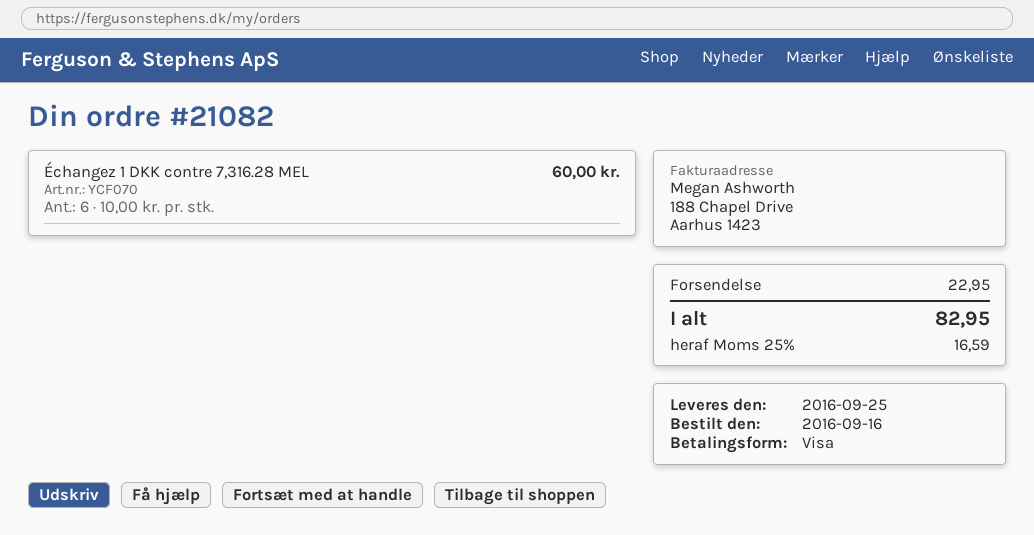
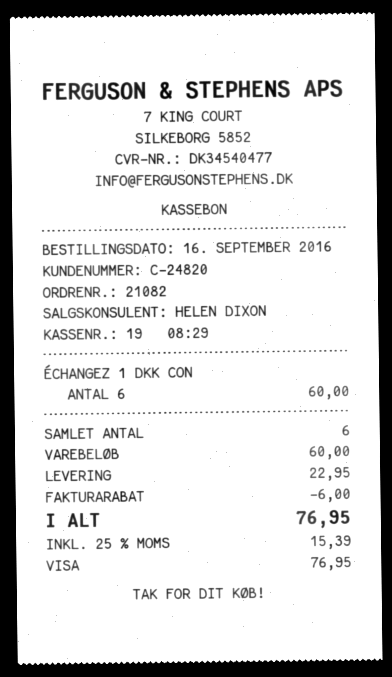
discount: none -> 6.00
tax: 25% = 16.59 -> 25% = 15.39
total: 82.95 -> 76.95

